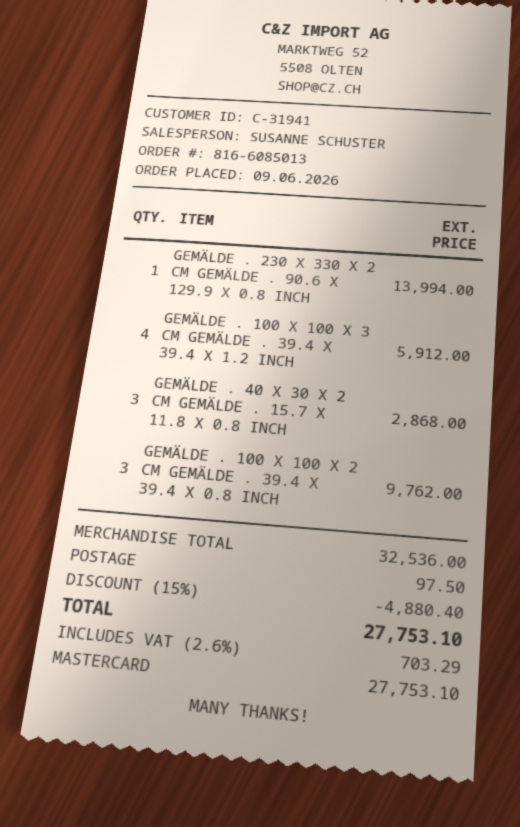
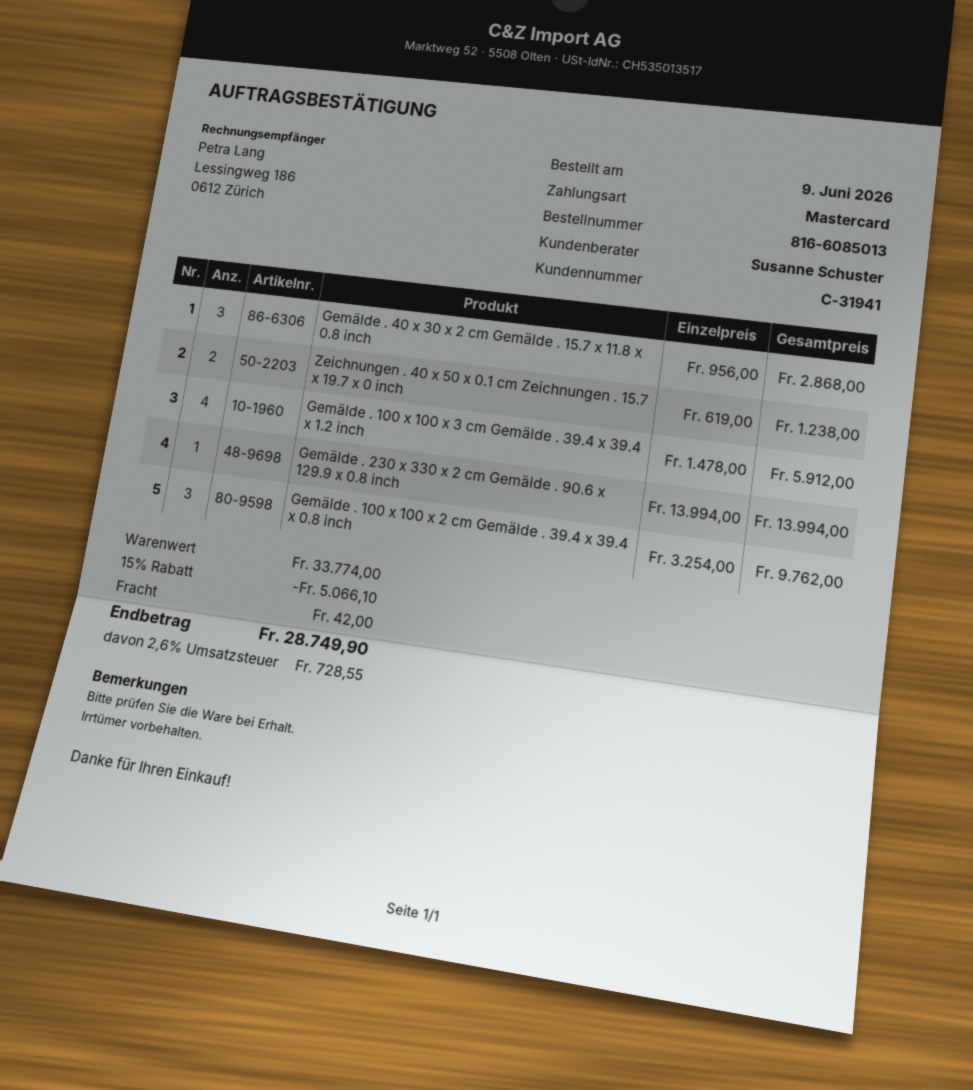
Zeichnungen . 40 x 50 x 0.1 cm Zeichnungen . 15.7 x 19.7 x 0 inch: none -> 2 for 1238.00
subtotal: 32536.00 -> 33774.00
discount: 15% = 4880.40 -> 15% = 5066.10
shipping: 97.50 -> 42.00
tax: 2.6% = 703.29 -> 2.6% = 728.55
total: 27753.10 -> 28749.90

